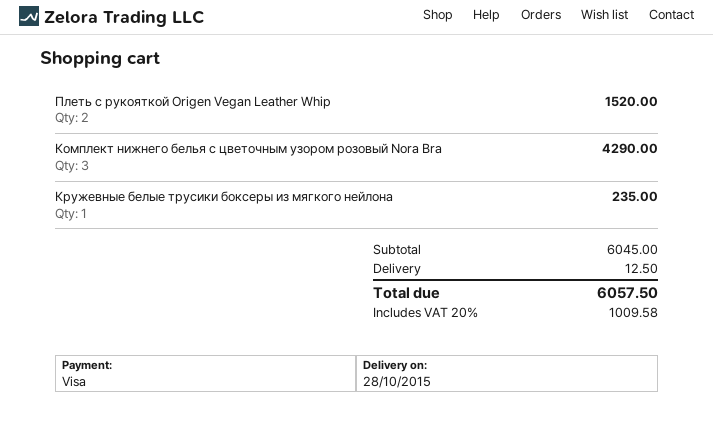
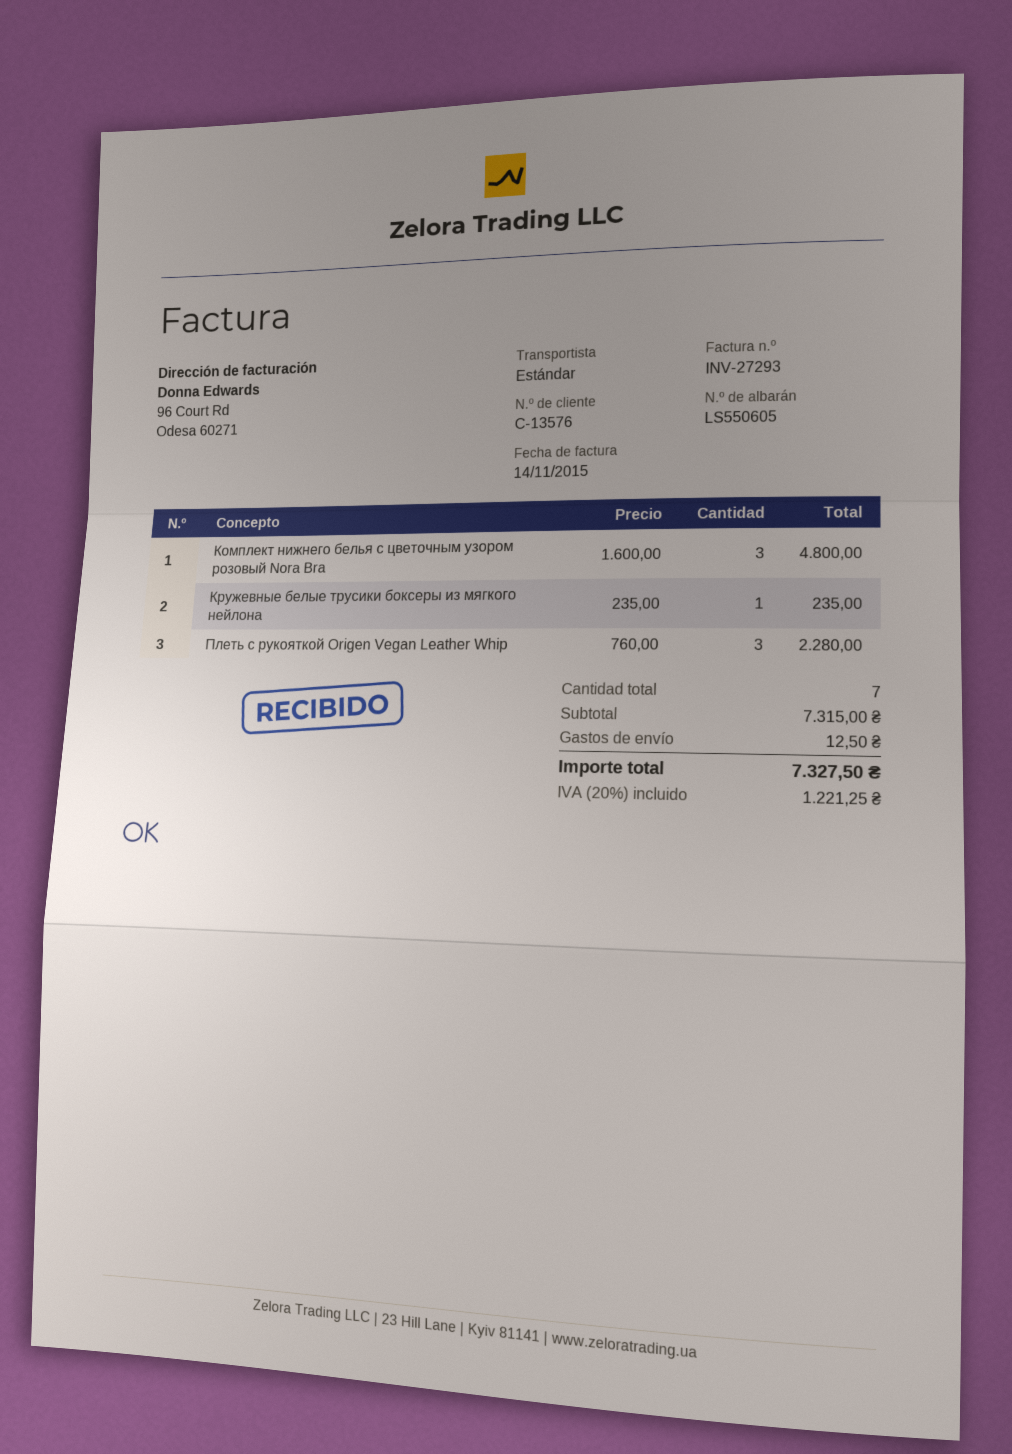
Плеть с рукояткой Origen Vegan Leather Whip: 2 for 1520.00 -> 3 for 2280.00
Комплект нижнего белья с цветочным узором розовый Nora Bra: 3 for 4290.00 -> 3 for 4800.00
subtotal: 6045.00 -> 7315.00
tax: 20% = 1009.58 -> 20% = 1221.25
total: 6057.50 -> 7327.50

